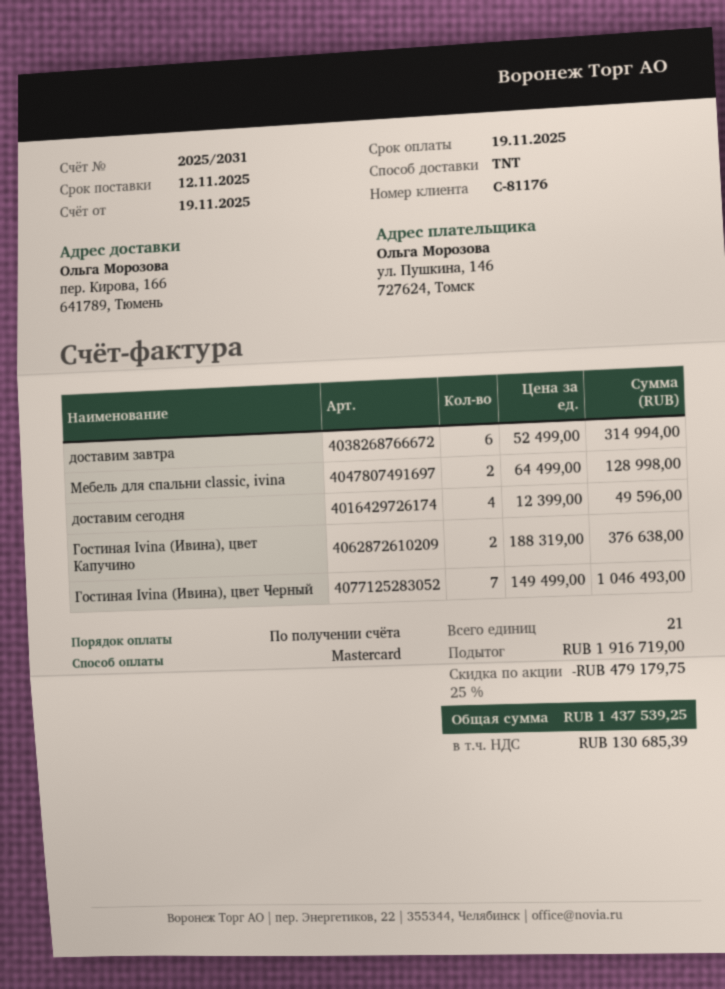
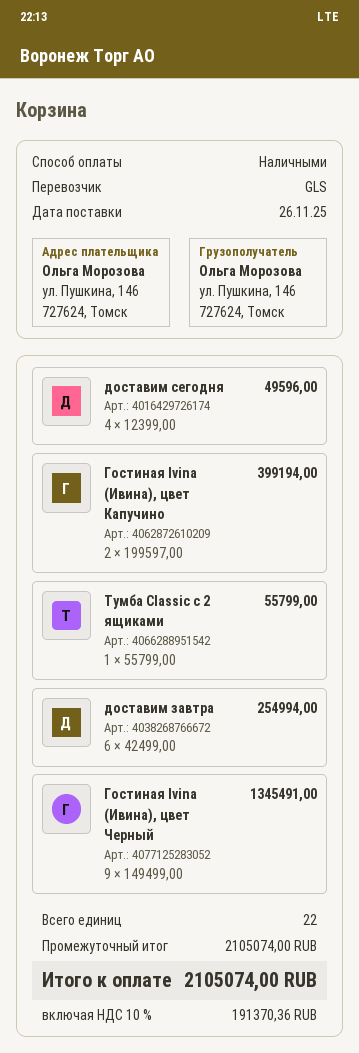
delivery date: 2025-11-12 -> 2025-11-26
payment method: Mastercard -> cash
shipping method: TNT -> GLS
ship to: пер. Кирова, 166, 641789, Тюмень -> ул. Пушкина, 146, 727624, Томск
доставим завтра: 6 x 52499.00 = 314994.00 -> 6 x 42499.00 = 254994.00
Мебель для спальни classic, ivina: 2 x 64499.00 = 128998.00 -> none
Гостиная Ivina (Ивина), цвет Капучино: 2 x 188319.00 = 376638.00 -> 2 x 199597.00 = 399194.00
Гостиная Ivina (Ивина), цвет Черный: 7 x 149499.00 = 1046493.00 -> 9 x 149499.00 = 1345491.00
Тумба Classic с 2 ящиками: none -> 1 x 55799.00 = 55799.00
total quantity: 21 -> 22
subtotal: 1916719.00 -> 2105074.00
discount: 25% = 479179.75 -> none
tax: 130685.39 -> 191370.36
total: 1437539.25 -> 2105074.00

